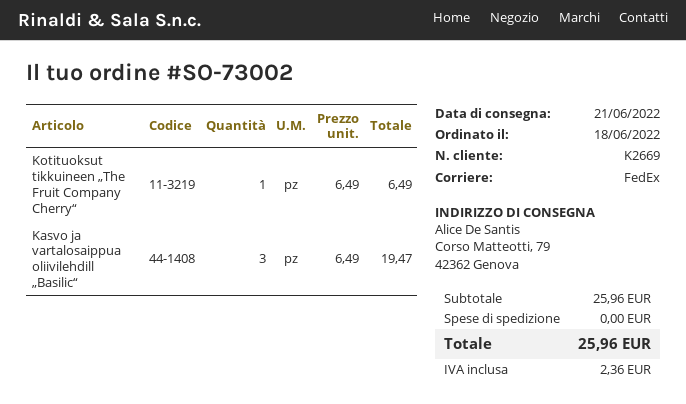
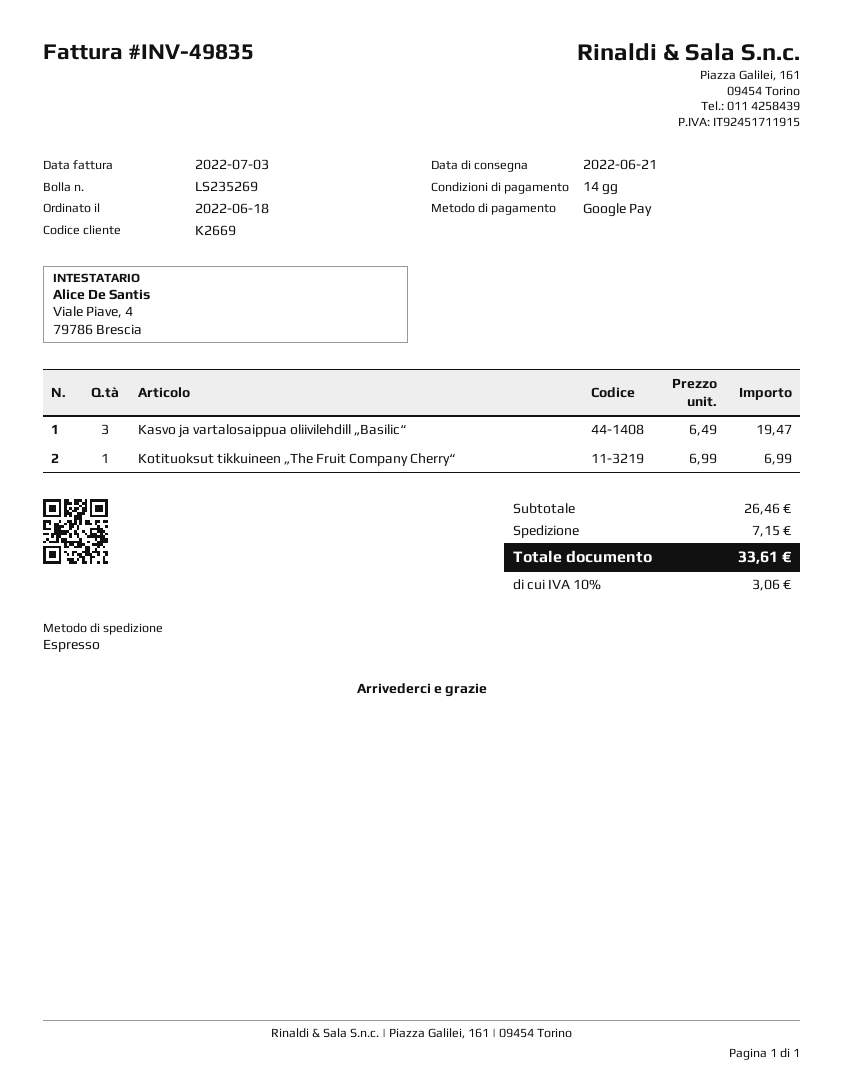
shipping method: FedEx -> express
Kotituoksut tikkuineen „The Fruit Company Cherry“: 1 x 6.49 = 6.49 -> 1 x 6.99 = 6.99
subtotal: 25.96 -> 26.46
shipping: 0.00 -> 7.15
tax: 2.36 -> 3.06
total: 25.96 -> 33.61

